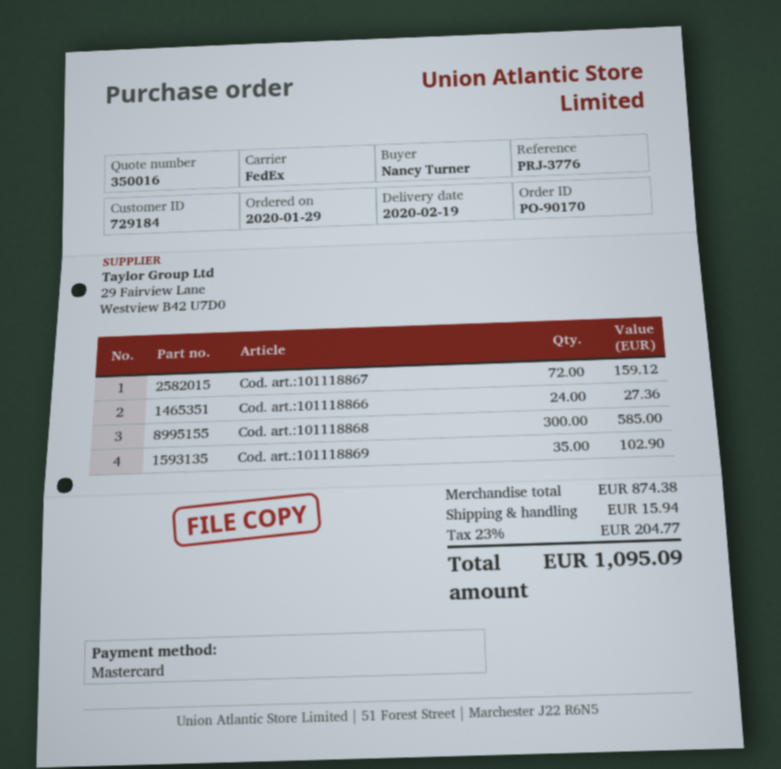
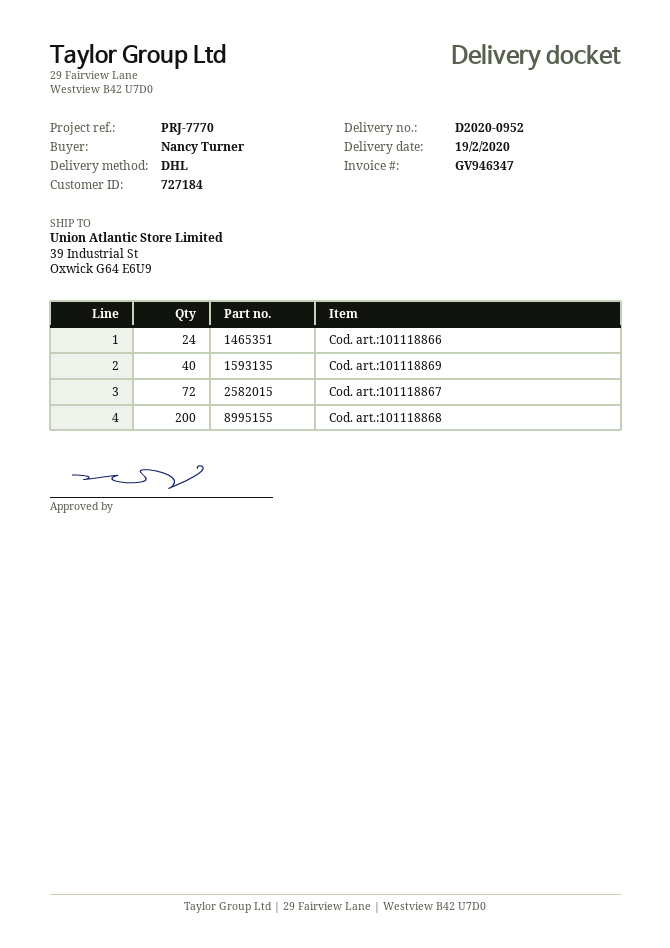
customer number: 729184 -> 727184
reference: PRJ-3776 -> PRJ-7770
shipping method: FedEx -> DHL
Cod. art.:101118868: 300 -> 200
Cod. art.:101118869: 35 -> 40

